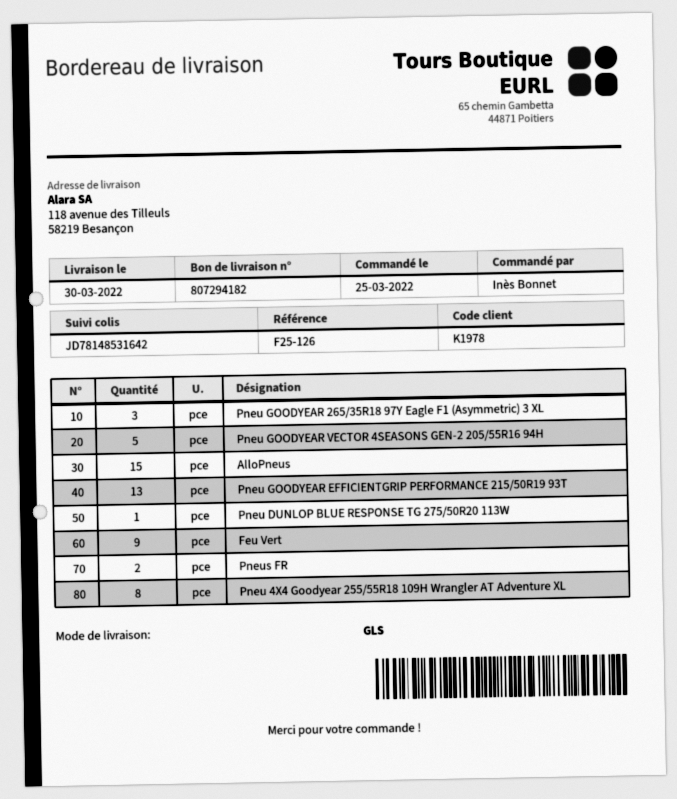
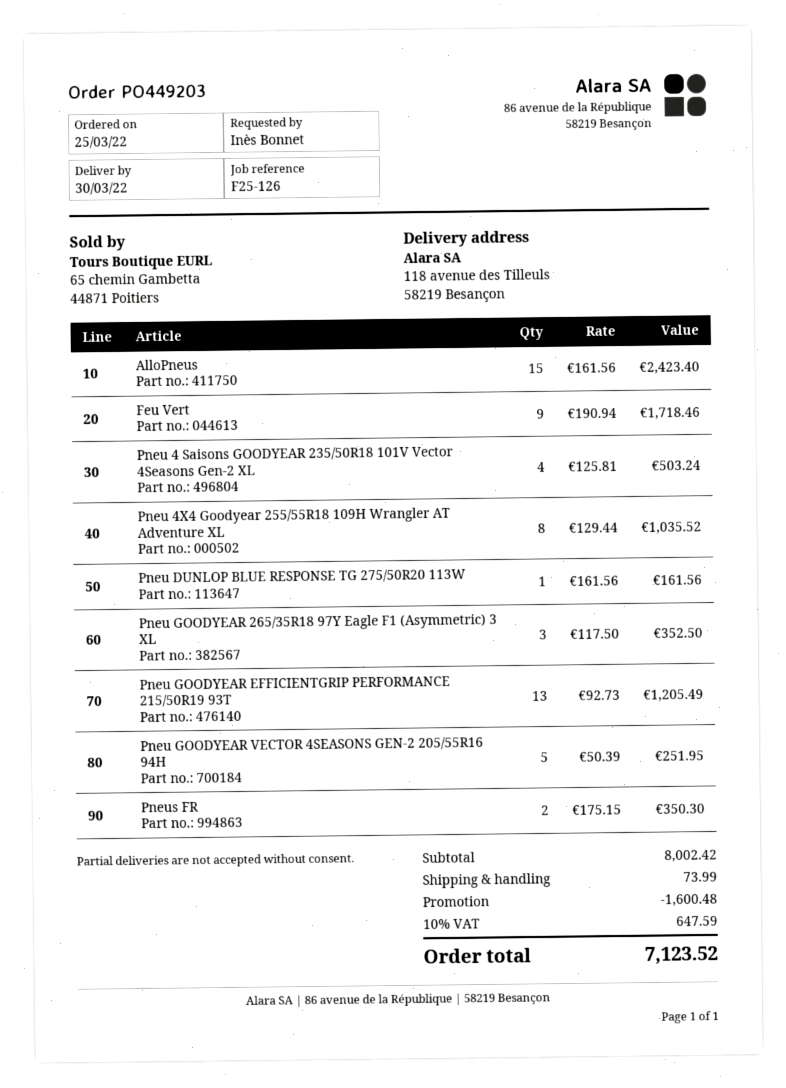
Pneu 4 Saisons GOODYEAR 235/50R18 101V Vector 4Seasons Gen-2 XL: none -> 4

